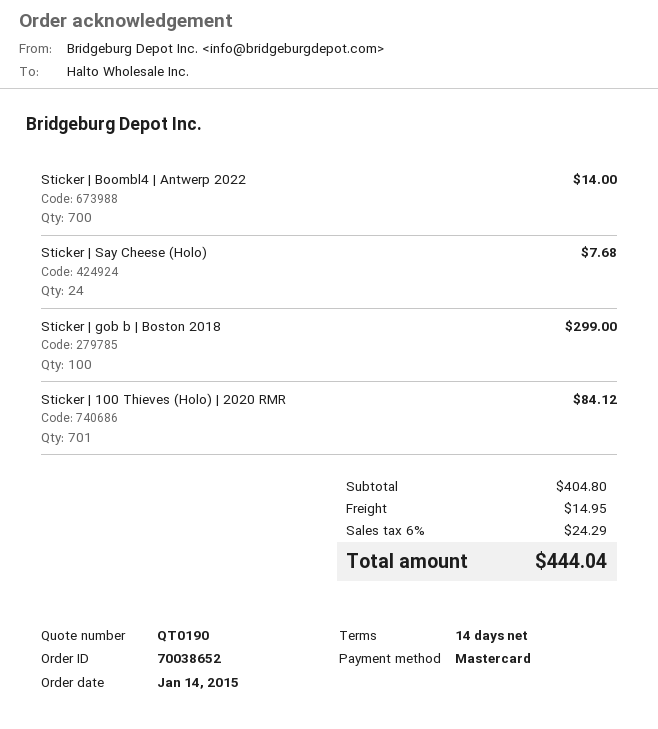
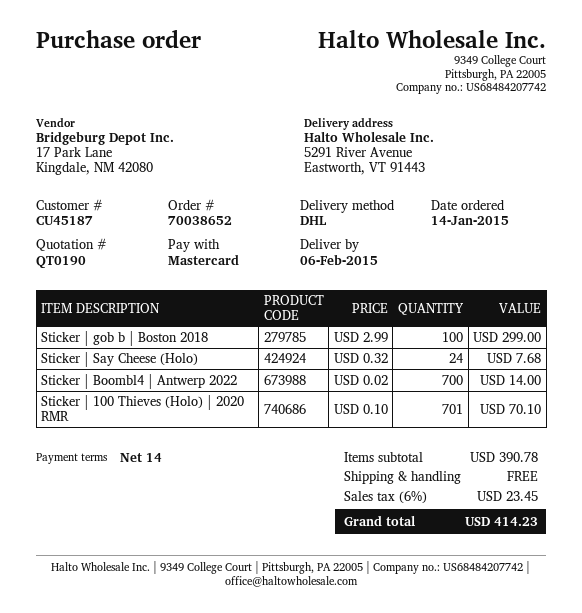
Sticker | 100 Thieves (Holo) | 2020 RMR: 701 for 84.12 -> 701 for 70.10
subtotal: 404.80 -> 390.78
shipping: 14.95 -> 0.00
tax: 6% = 24.29 -> 6% = 23.45
total: 444.04 -> 414.23

